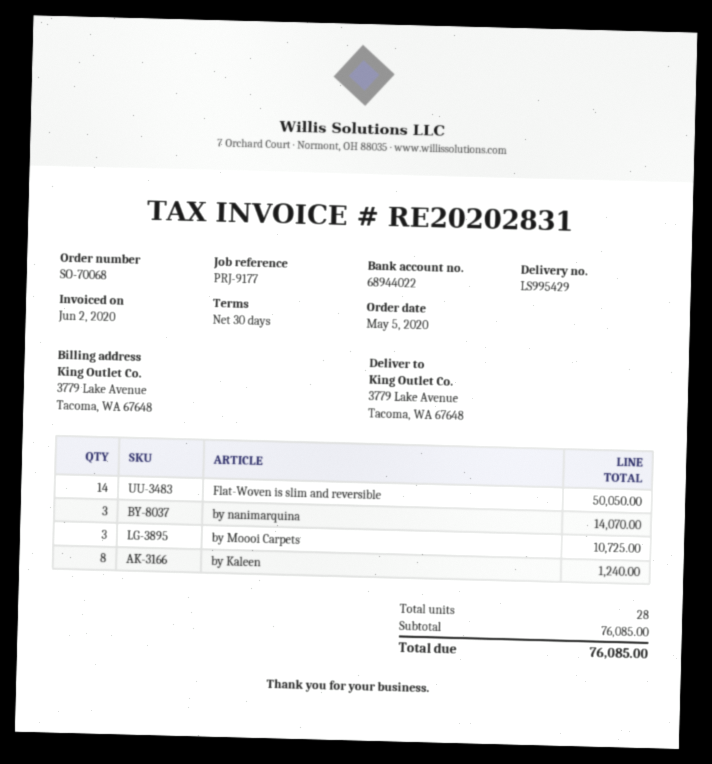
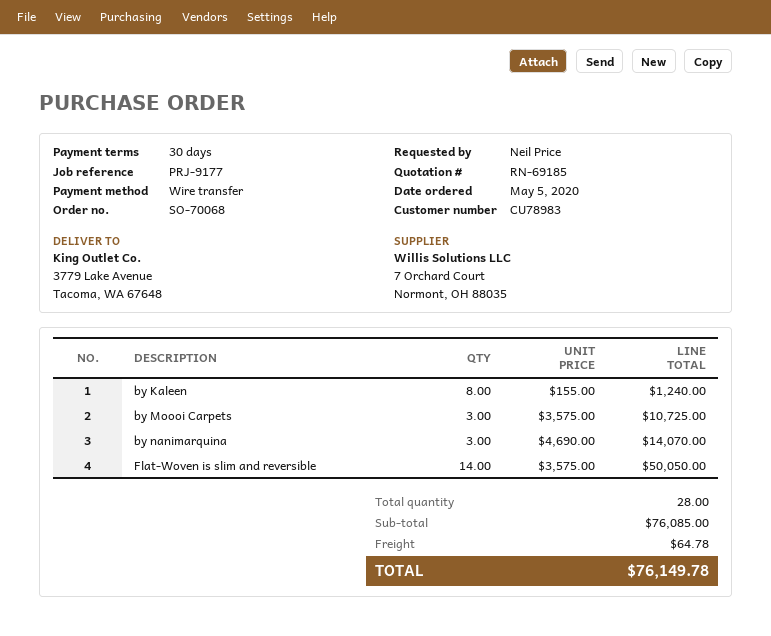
shipping: none -> 64.78
total: 76085.00 -> 76149.78

